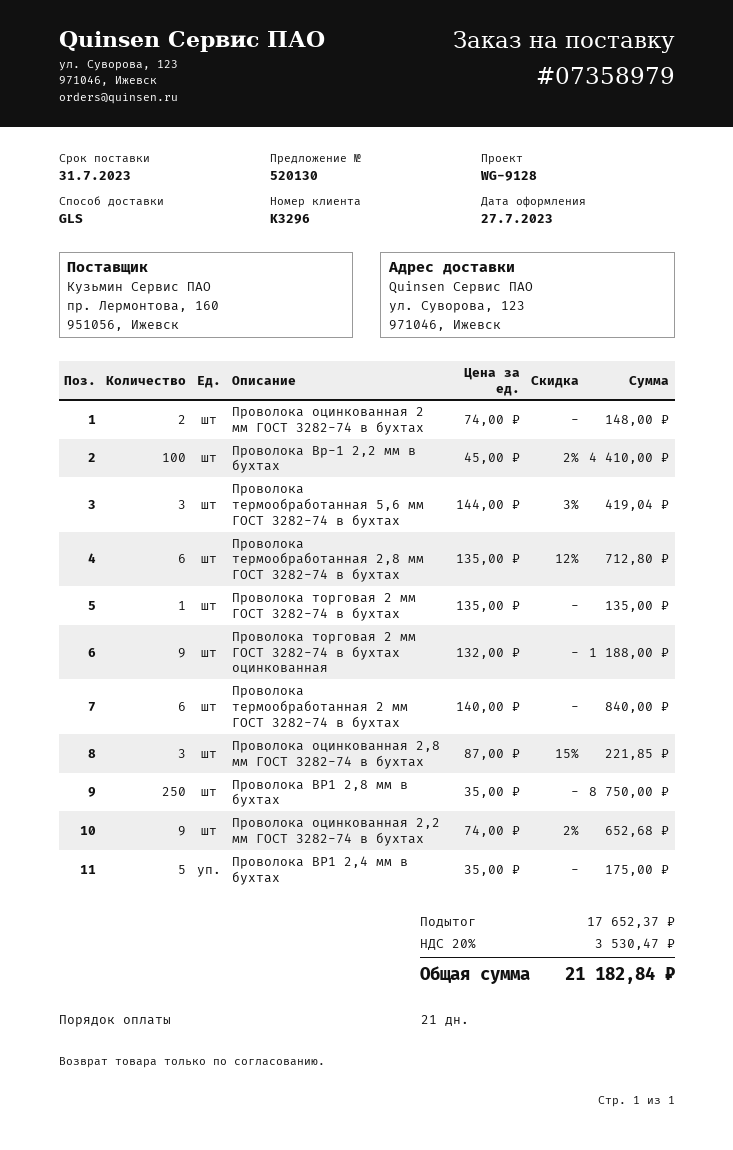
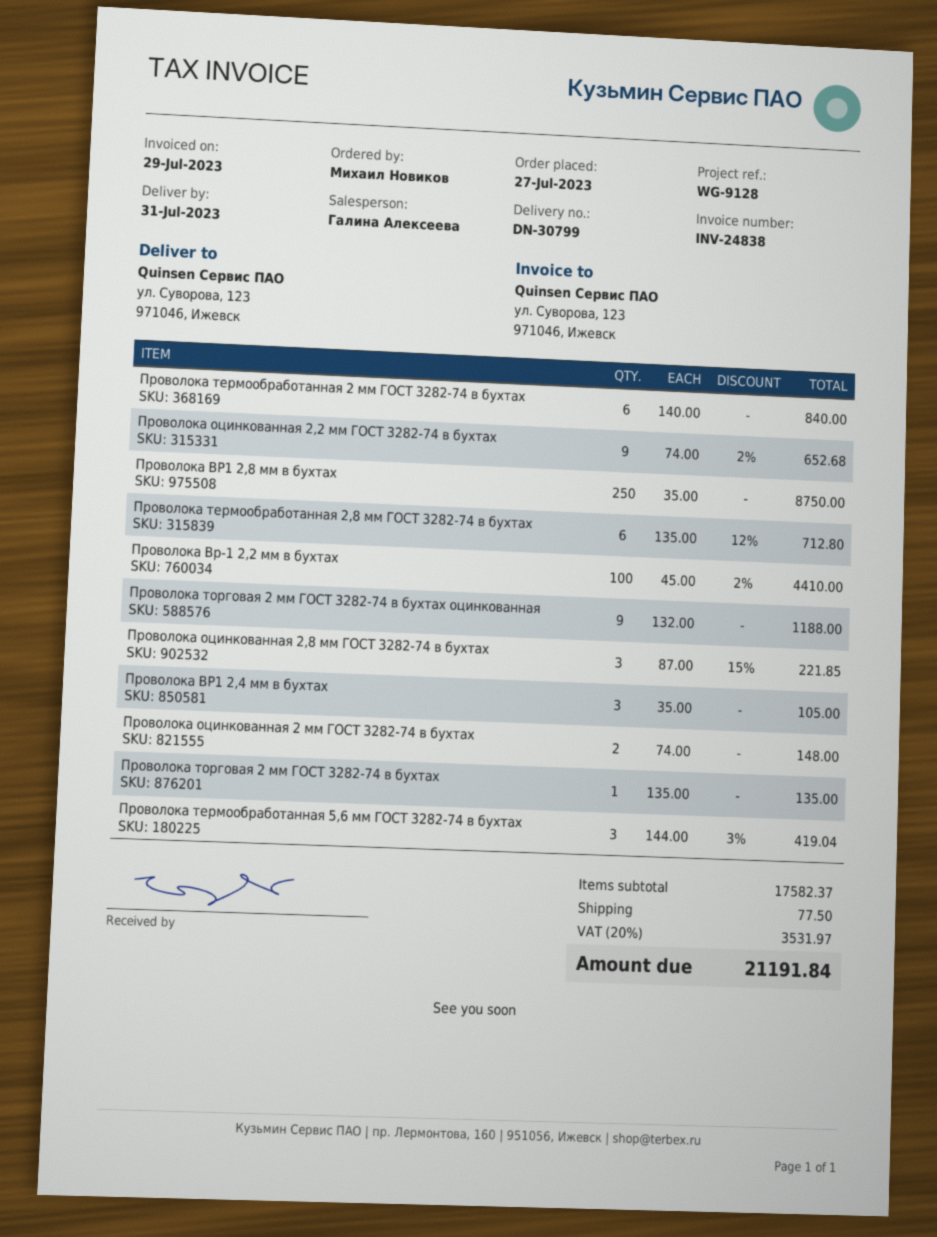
Проволока ВР1 2,4 мм в бухтах: 5 x 35.00 = 175.00 -> 3 x 35.00 = 105.00
subtotal: 17652.37 -> 17582.37
shipping: none -> 77.50
tax: 20% = 3530.47 -> 20% = 3531.97
total: 21182.84 -> 21191.84

